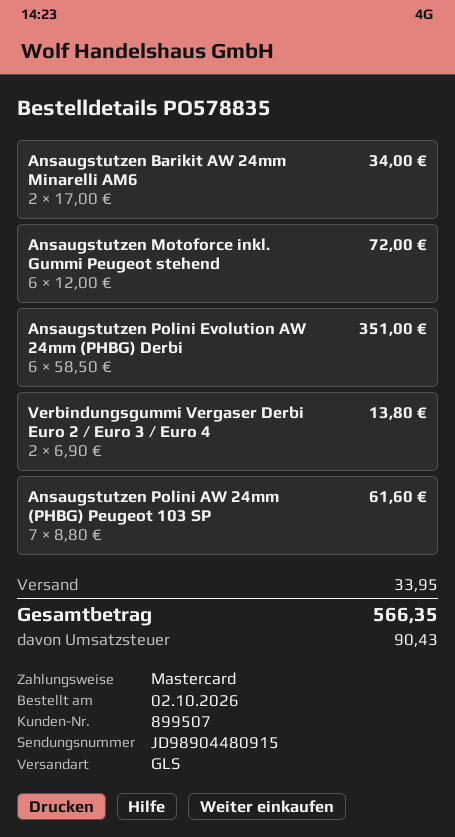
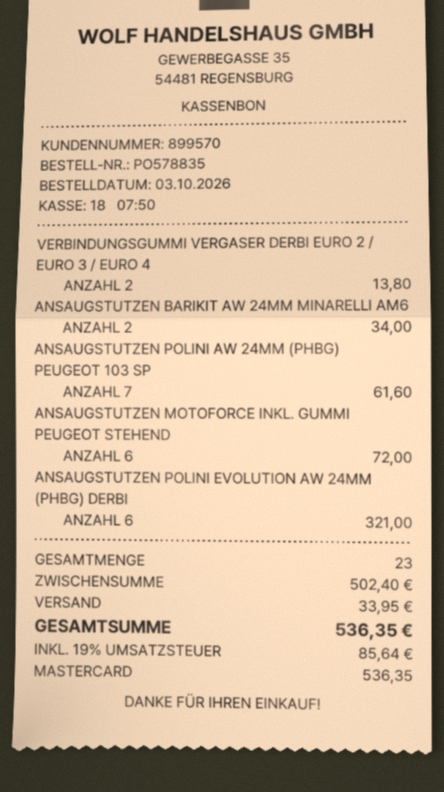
order date: 2026-10-02 -> 2026-10-03
customer number: 899507 -> 899570
Ansaugstutzen Polini Evolution AW 24mm (PHBG) Derbi: 6 for 351.00 -> 6 for 321.00
tax: 90.43 -> 85.64
total: 566.35 -> 536.35

